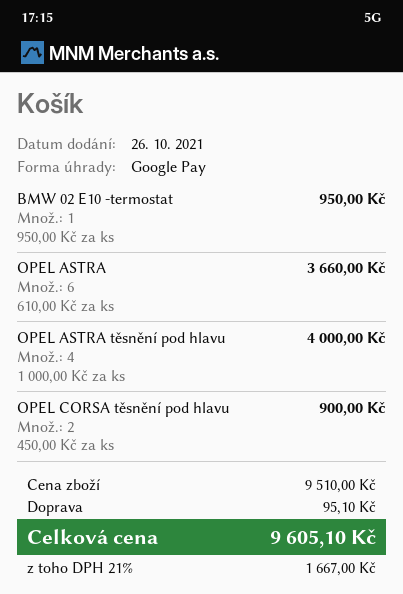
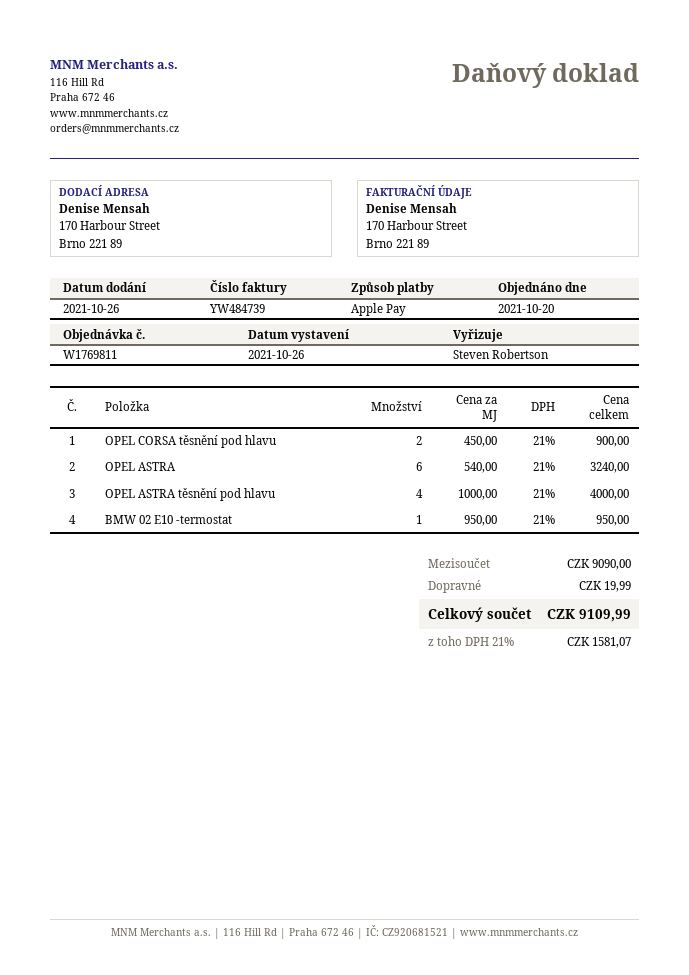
payment method: Google Pay -> Apple Pay
OPEL ASTRA: 6 x 610.00 = 3660.00 -> 6 x 540.00 = 3240.00
subtotal: 9510.00 -> 9090.00
shipping: 95.10 -> 19.99
tax: 21% = 1667.00 -> 21% = 1581.07
total: 9605.10 -> 9109.99

